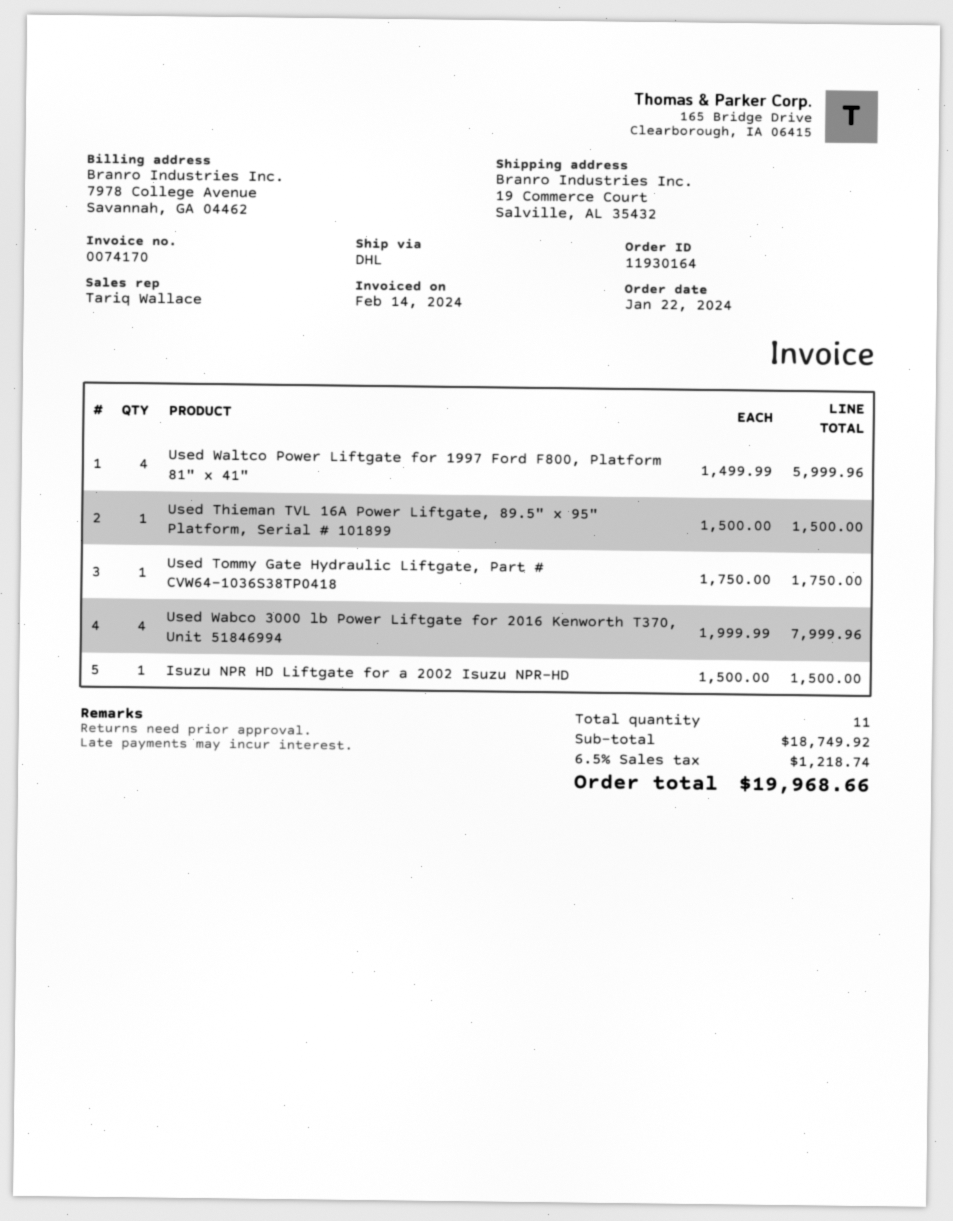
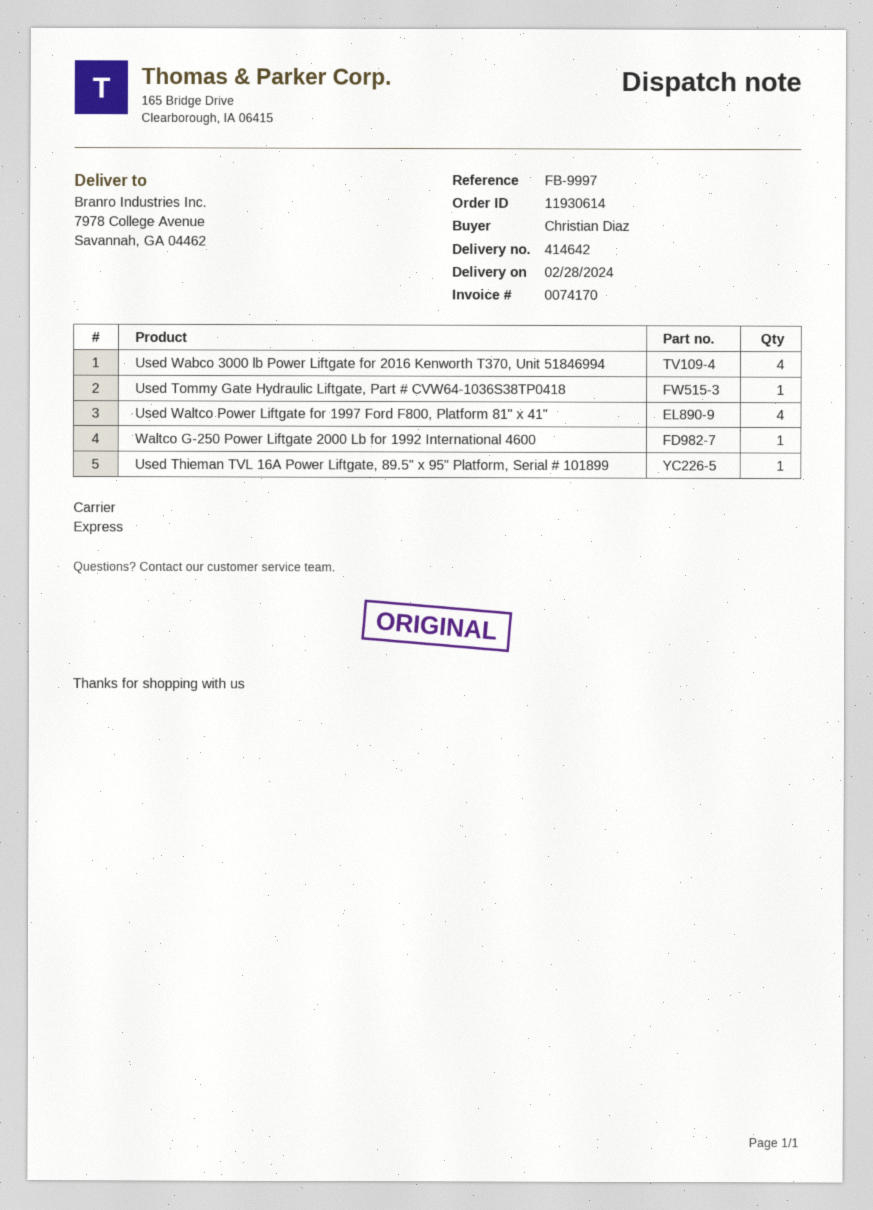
order number: 11930164 -> 11930614
shipping method: DHL -> express
ship to: 19 Commerce Court, Salville, AL 35432 -> 7978 College Avenue, Savannah, GA 04462
Isuzu NPR HD Liftgate for a 2002 Isuzu NPR-HD: 1 -> none
Waltco G-250 Power Liftgate 2000 Lb for 1992 International 4600: none -> 1

